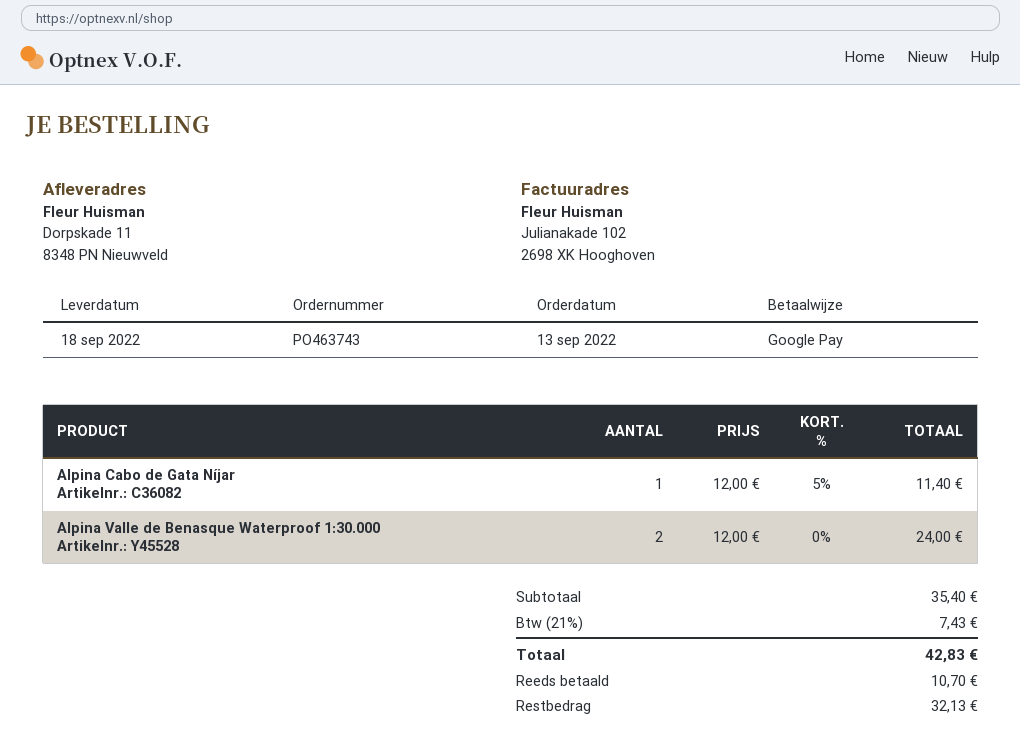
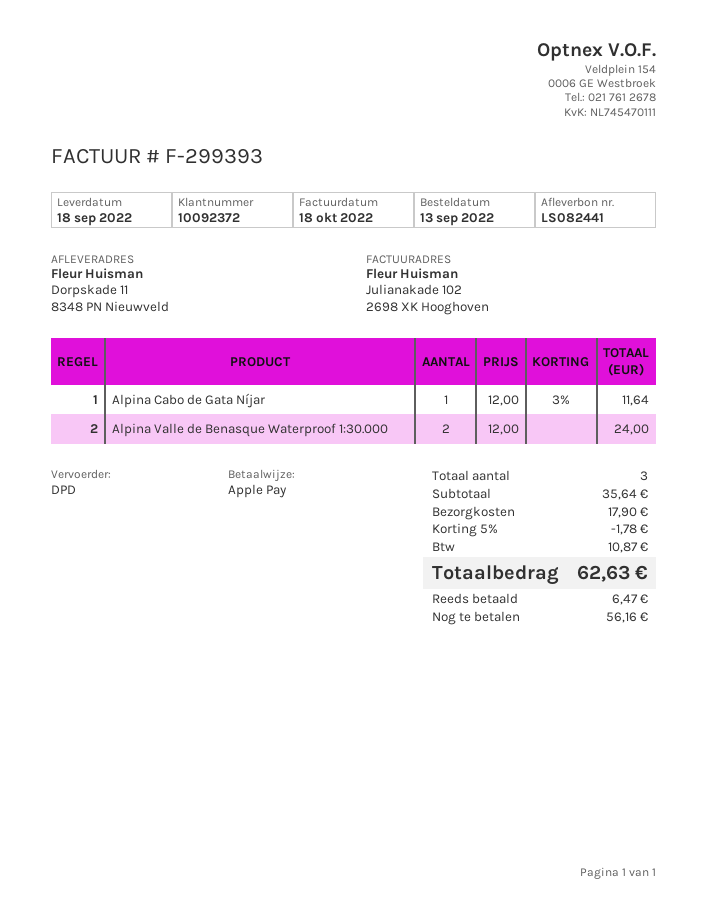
payment method: Google Pay -> Apple Pay
Alpina Cabo de Gata Níjar: 1 x 12.00 - 5% = 11.40 -> 1 x 12.00 - 3% = 11.64
subtotal: 35.40 -> 35.64
discount: none -> 5% = 1.78
shipping: none -> 17.90
tax: 7.43 -> 10.87
total: 42.83 -> 62.63
deposit: 10.70 -> 6.47
balance: 32.13 -> 56.16

